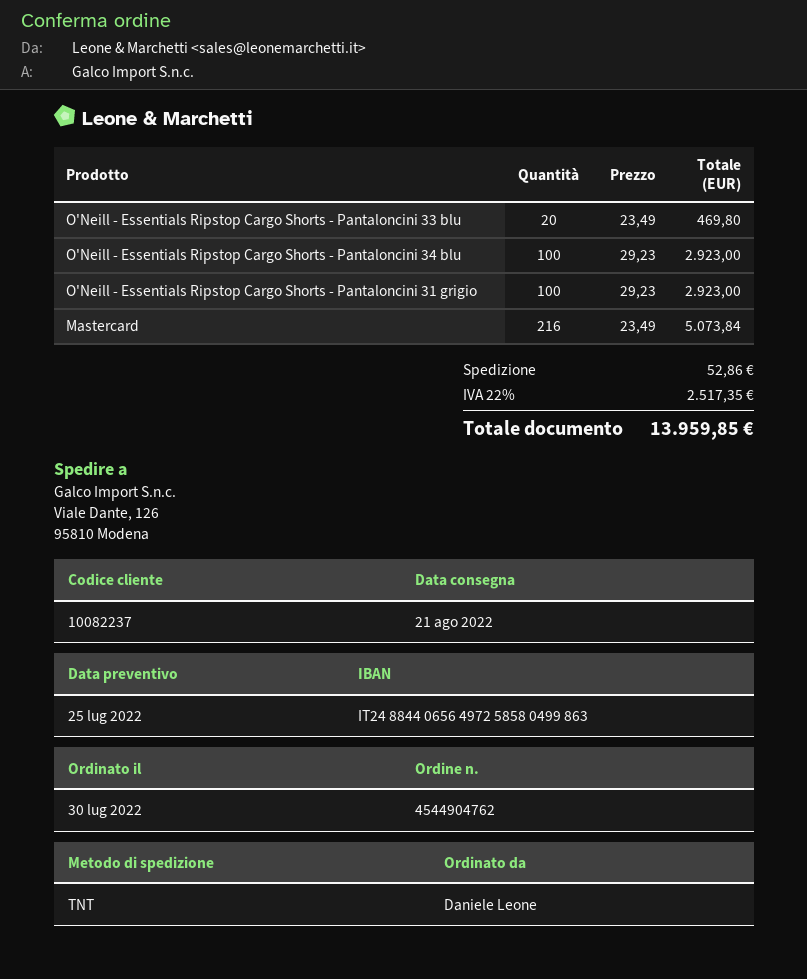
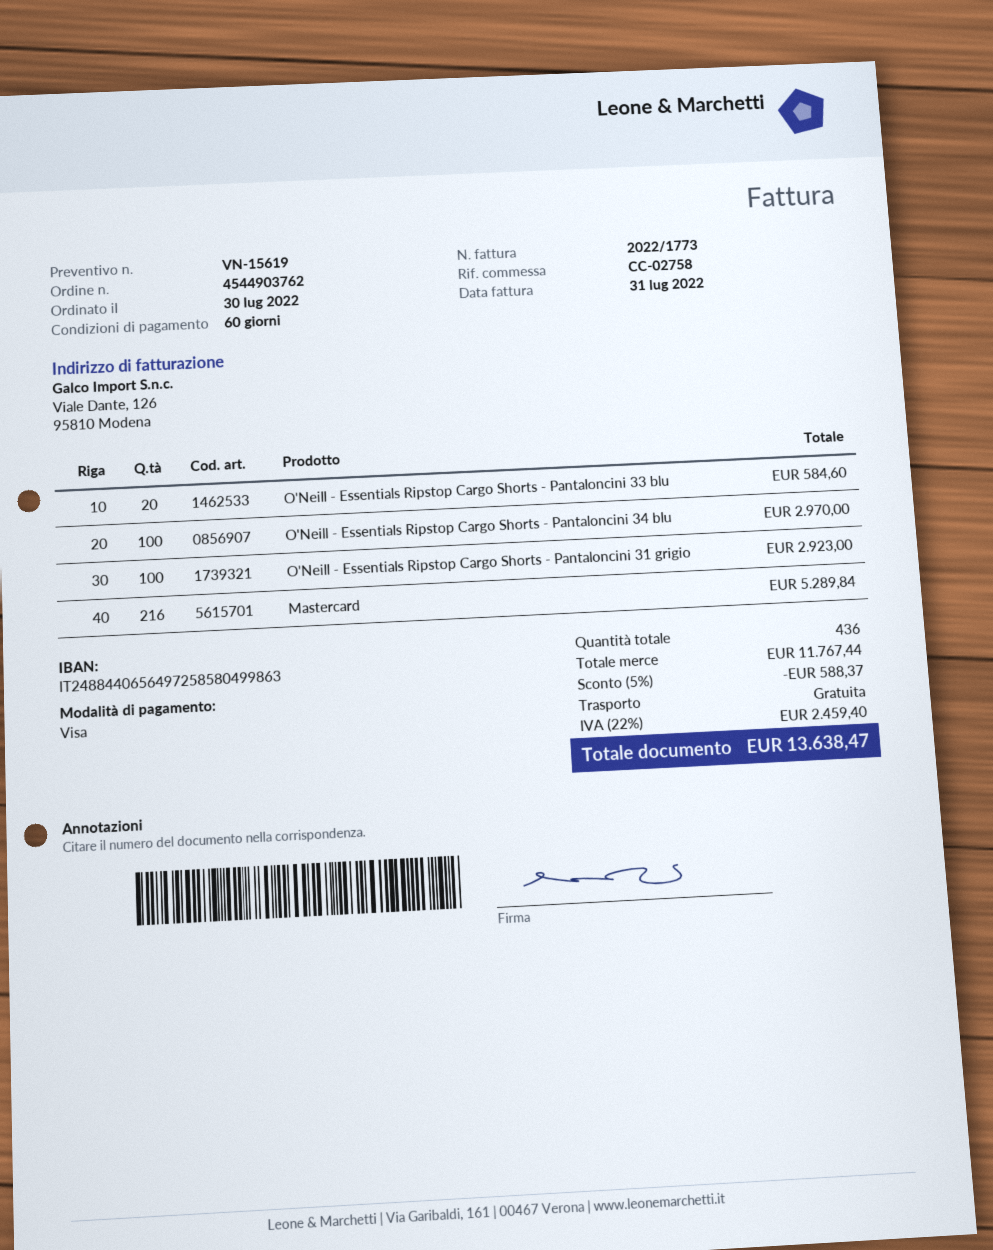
order number: 4544904762 -> 4544903762
O'Neill - Essentials Ripstop Cargo Shorts - Pantaloncini 33 blu: 20 for 469.80 -> 20 for 584.60
O'Neill - Essentials Ripstop Cargo Shorts - Pantaloncini 34 blu: 100 for 2923.00 -> 100 for 2970.00
Mastercard: 216 for 5073.84 -> 216 for 5289.84
discount: none -> 5% = 588.37
shipping: 52.86 -> 0.00
tax: 22% = 2517.35 -> 22% = 2459.40
total: 13959.85 -> 13638.47

